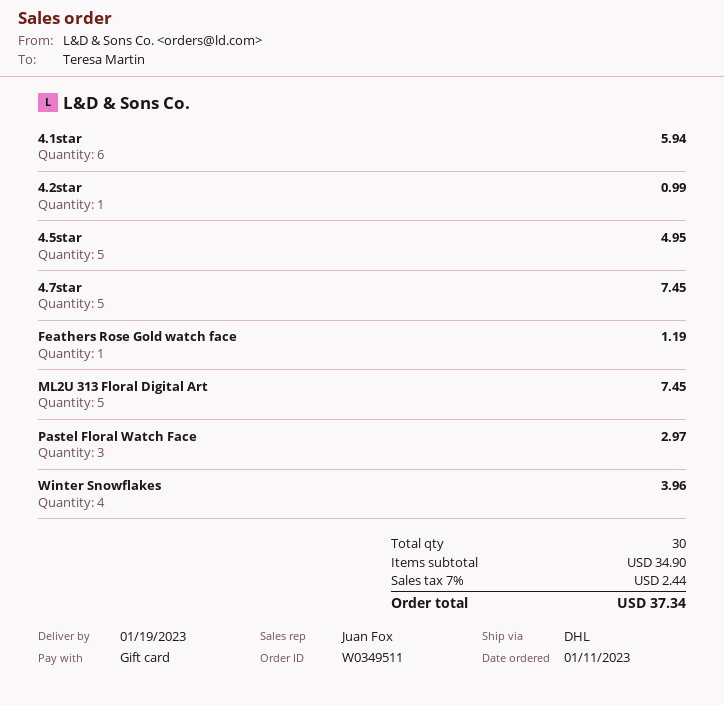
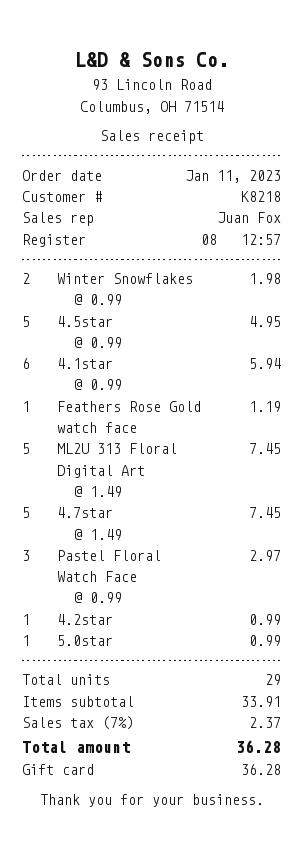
Winter Snowflakes: 4 for 3.96 -> 2 for 1.98
5.0star: none -> 1 for 0.99
total quantity: 30 -> 29
subtotal: 34.90 -> 33.91
tax: 7% = 2.44 -> 7% = 2.37
total: 37.34 -> 36.28

